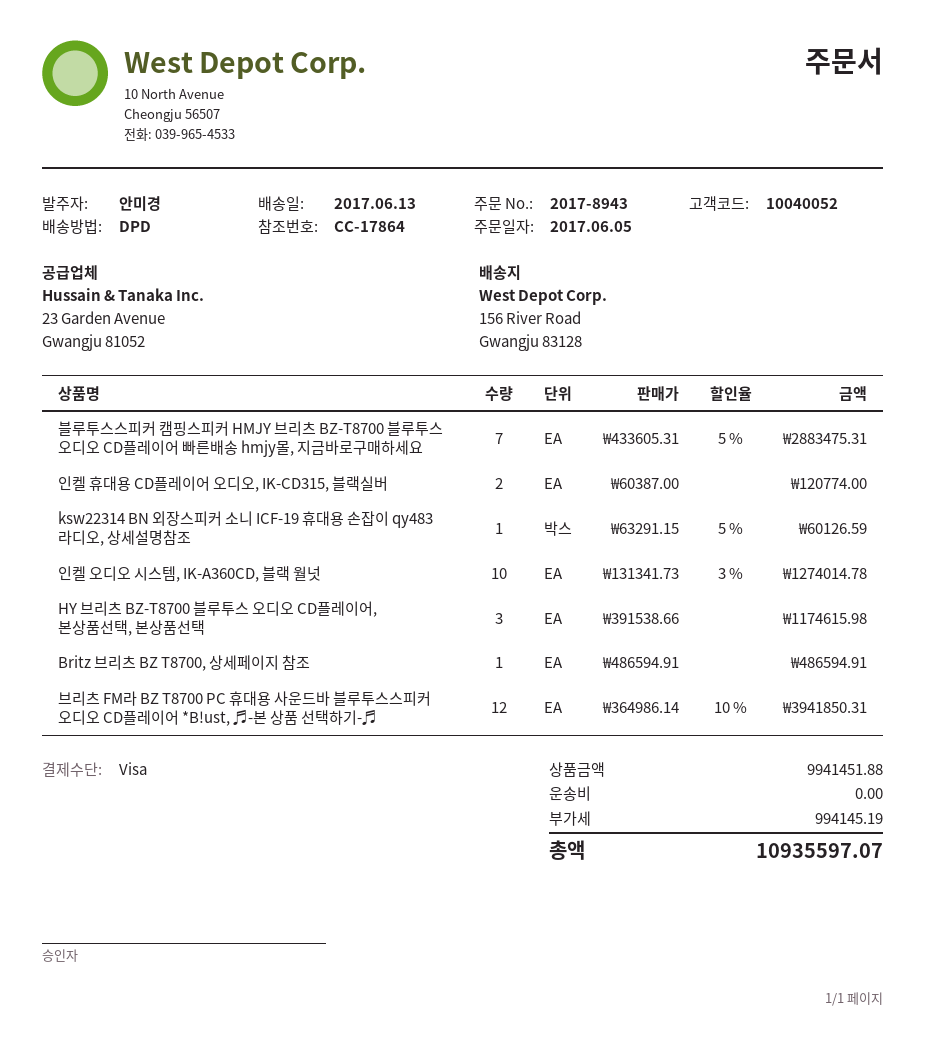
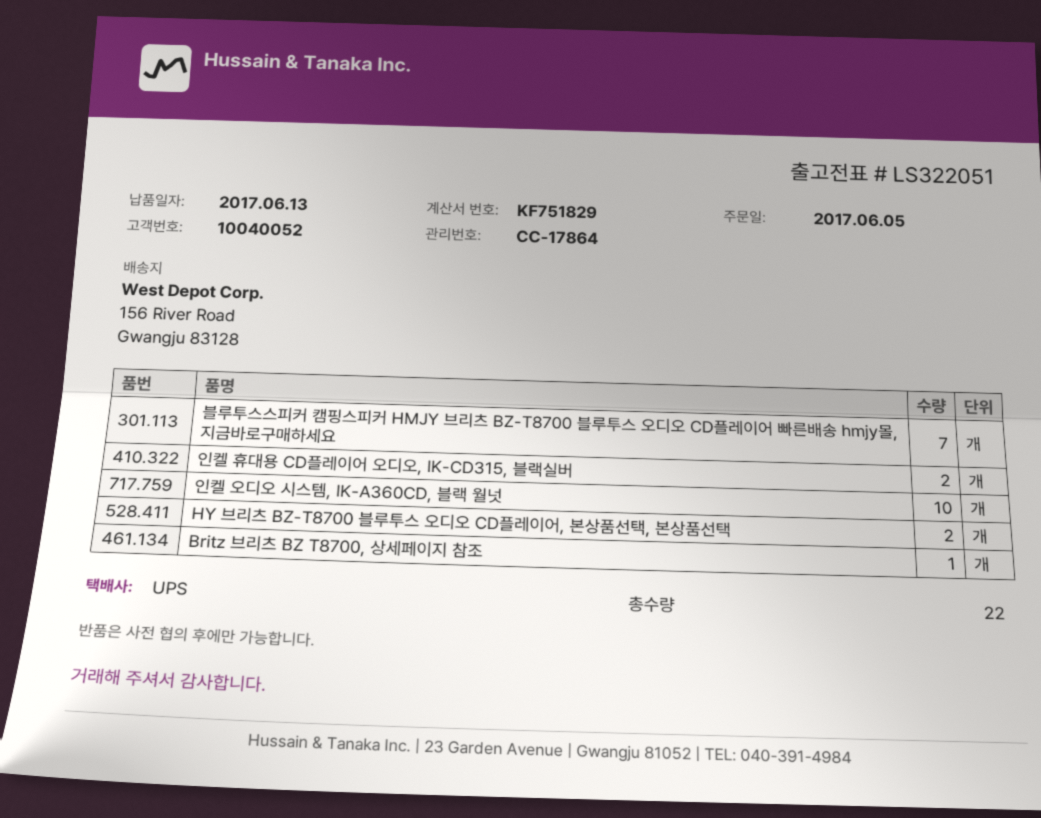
shipping method: DPD -> UPS
ksw22314 BN 외장스피커 소니 ICF-19 휴대용 손잡이 qy483 라디오, 상세설명참조: 1 -> none
HY 브리츠 BZ-T8700 블루투스 오디오 CD플레이어, 본상품선택, 본상품선택: 3 -> 2
브리츠 FM라 BZ T8700 PC 휴대용 사운드바 블루투스스피커 오디오 CD플레이어 *B!ust, ♬-본 상품 선택하기-♬: 12 -> none

